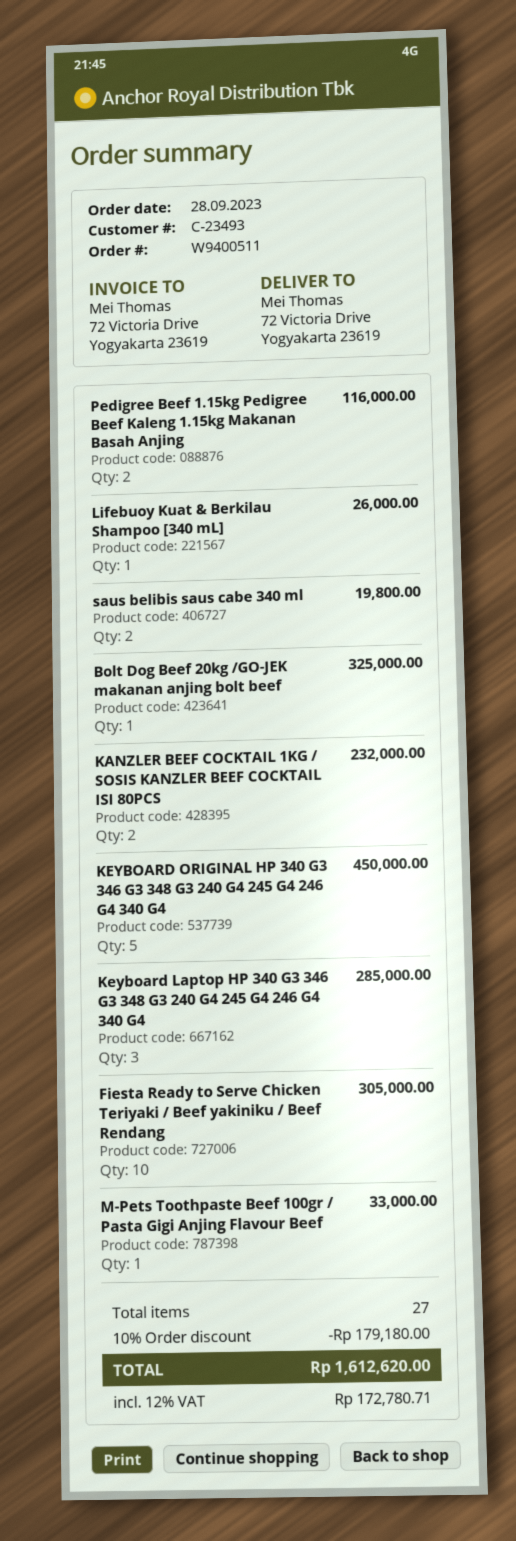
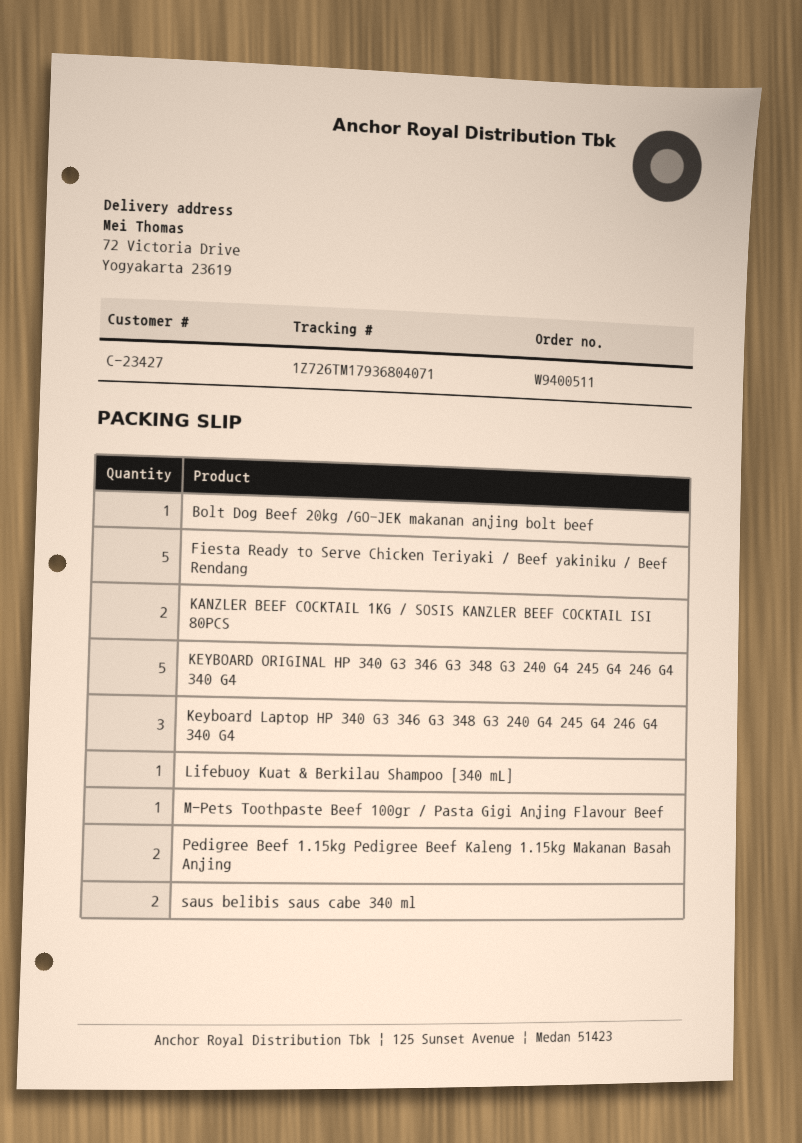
customer number: C-23493 -> C-23427
Fiesta Ready to Serve Chicken Teriyaki / Beef yakiniku / Beef Rendang: 10 -> 5

